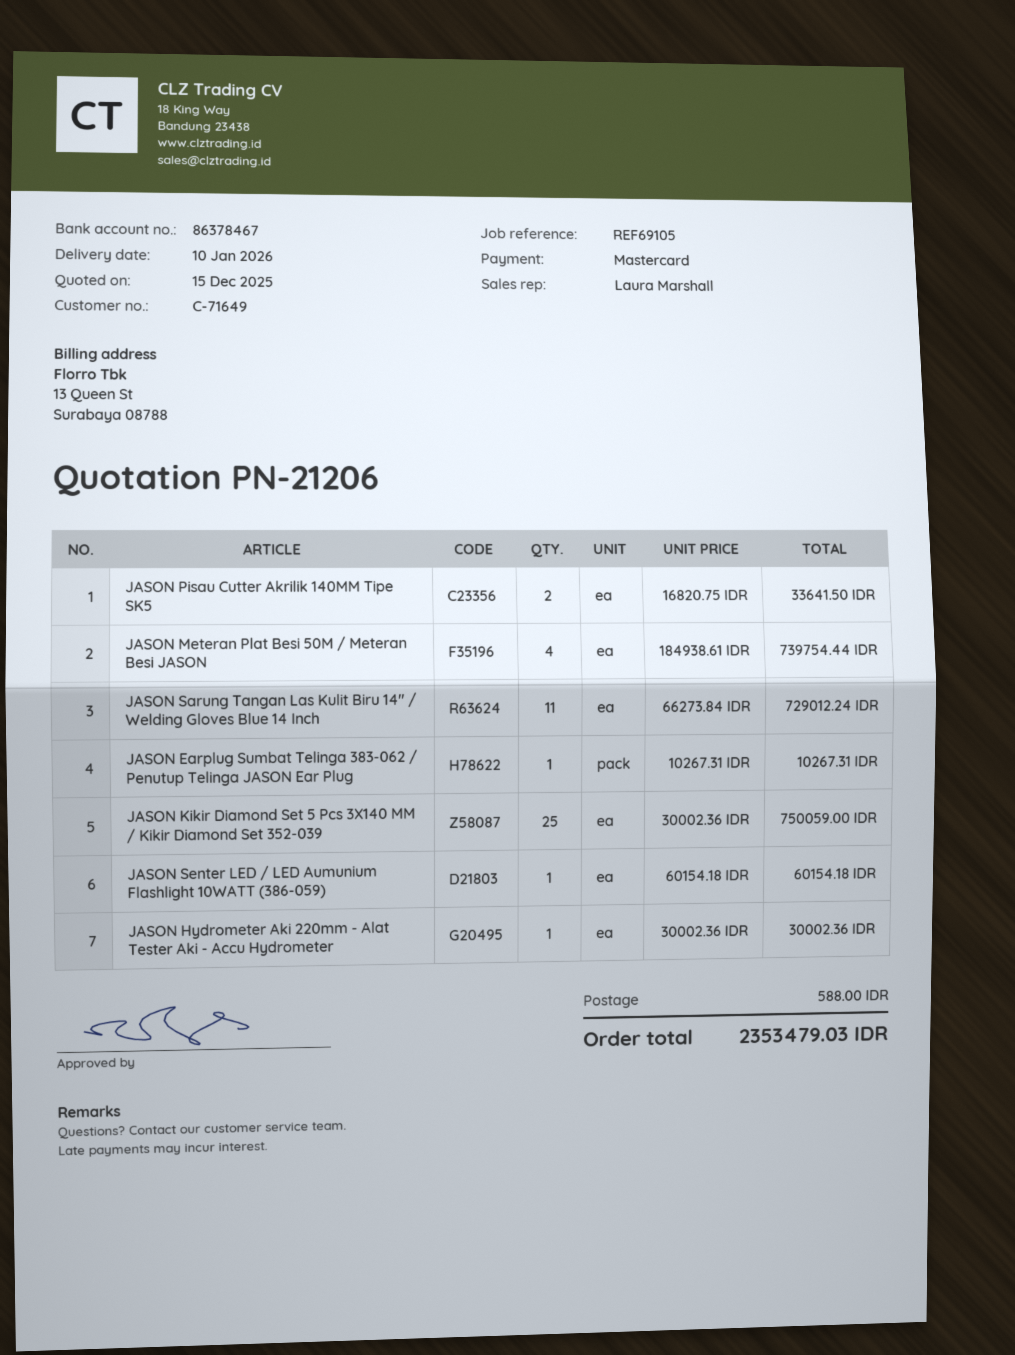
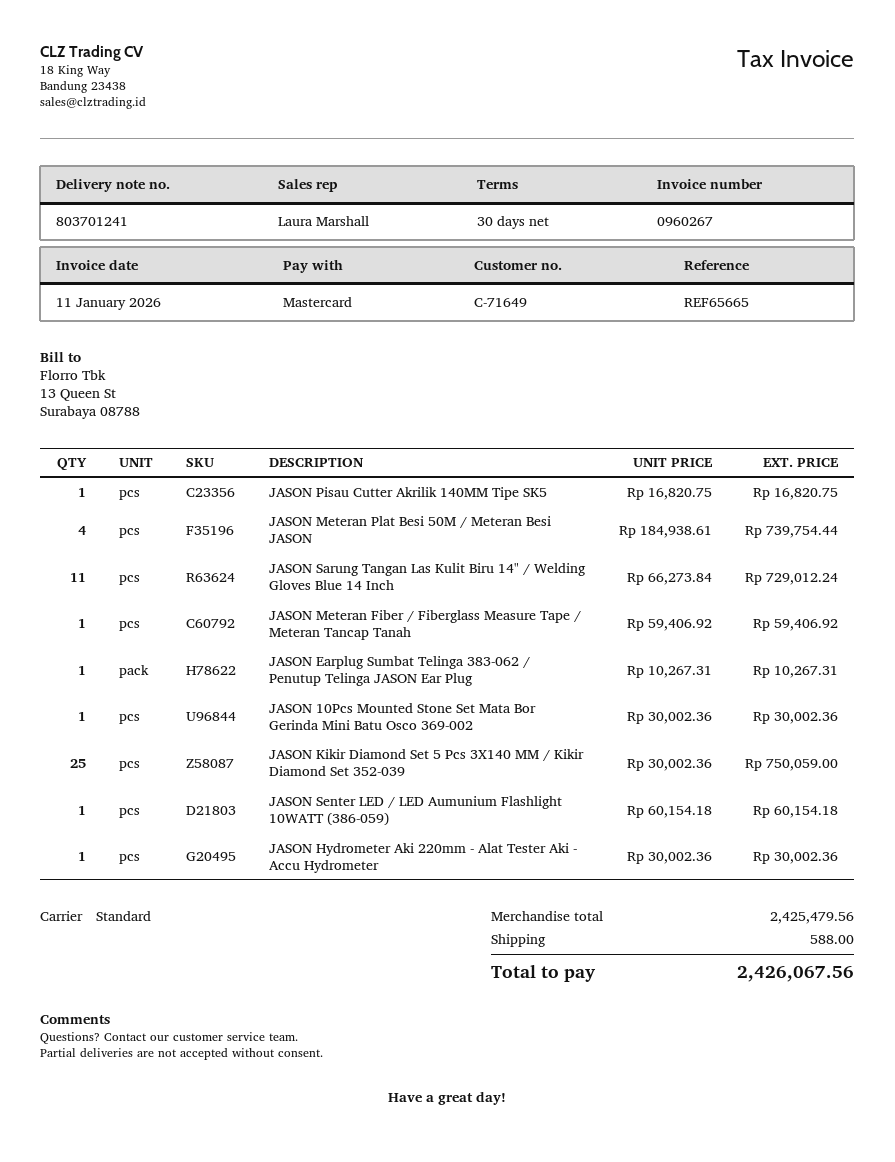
reference: REF69105 -> REF65665
JASON Pisau Cutter Akrilik 140MM Tipe SK5: 2 x 16820.75 = 33641.50 -> 1 x 16820.75 = 16820.75
JASON Meteran Fiber / Fiberglass Measure Tape / Meteran Tancap Tanah: none -> 1 x 59406.92 = 59406.92
JASON 10Pcs Mounted Stone Set Mata Bor Gerinda Mini Batu Osco 369-002: none -> 1 x 30002.36 = 30002.36
total: 2353479.03 -> 2426067.56

